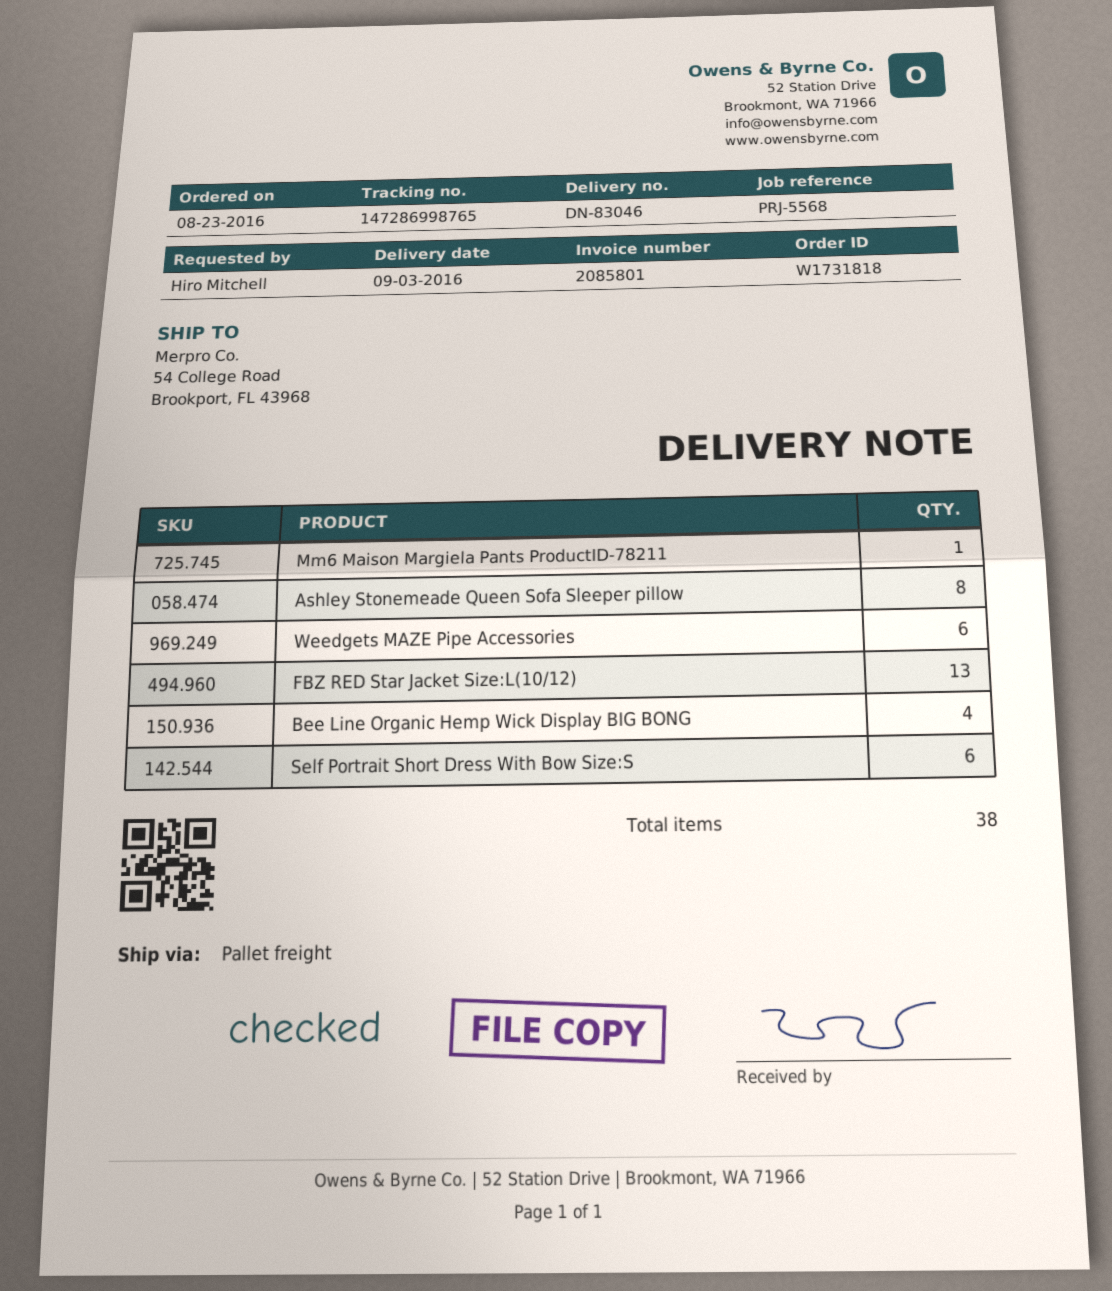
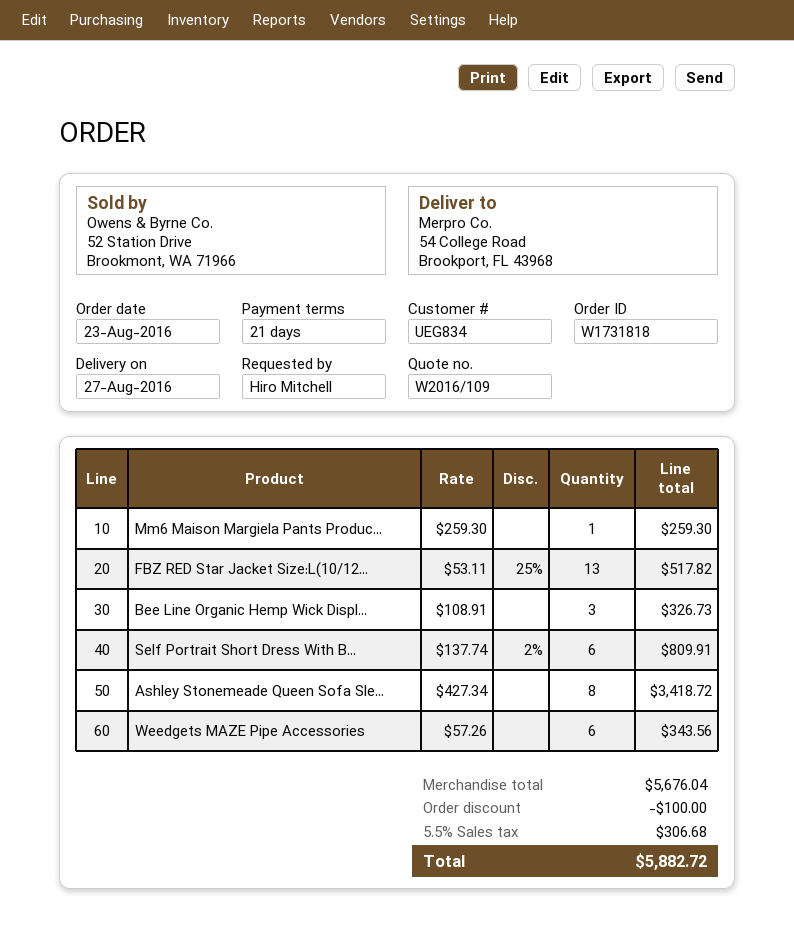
delivery date: 2016-09-03 -> 2016-08-27
Bee Line Organic Hemp Wick Display BIG BONG: 4 -> 3

